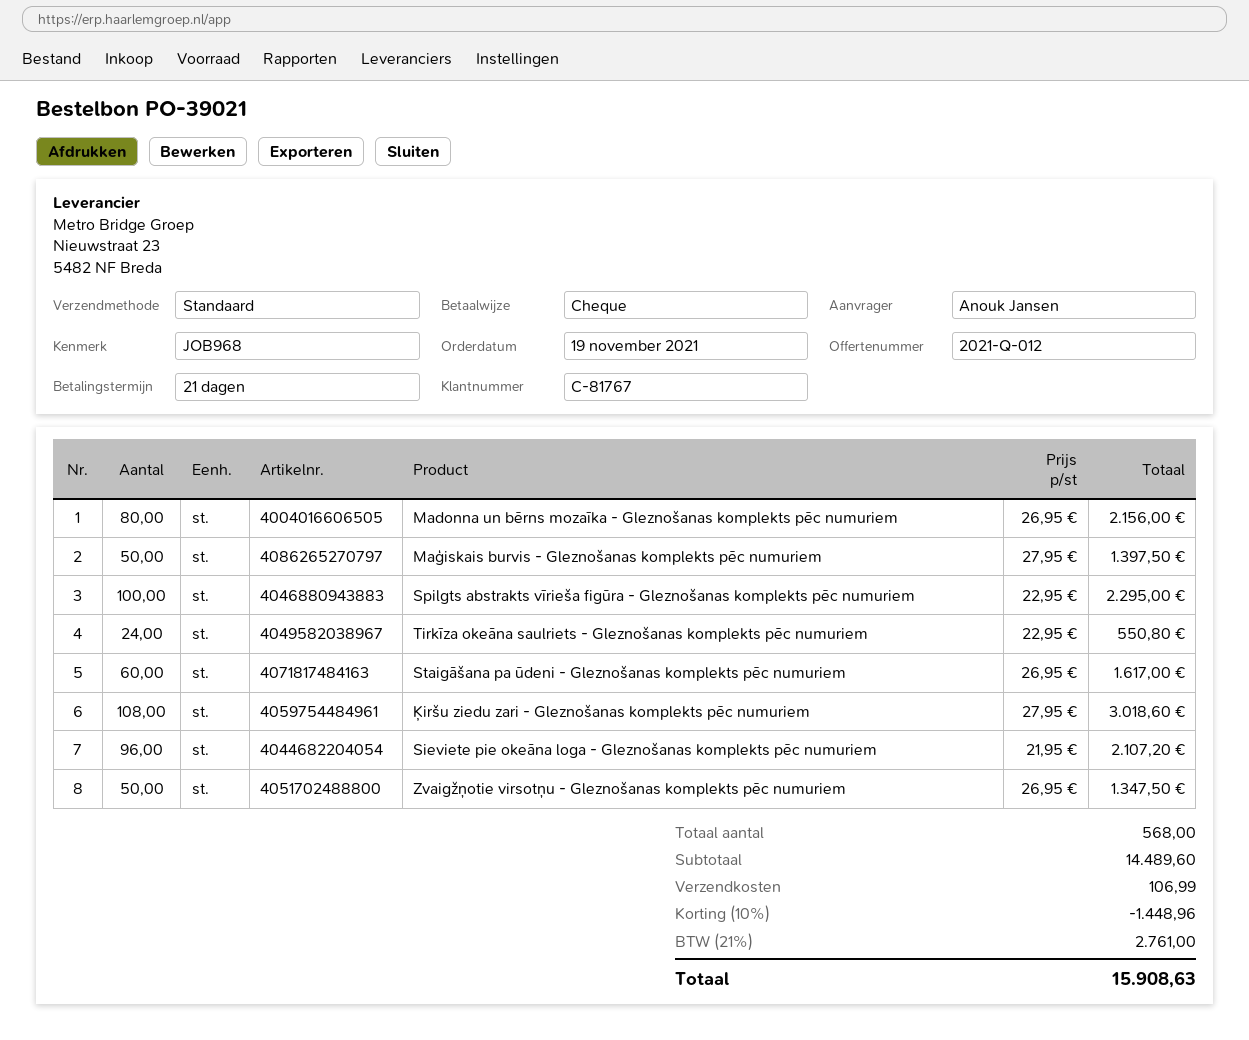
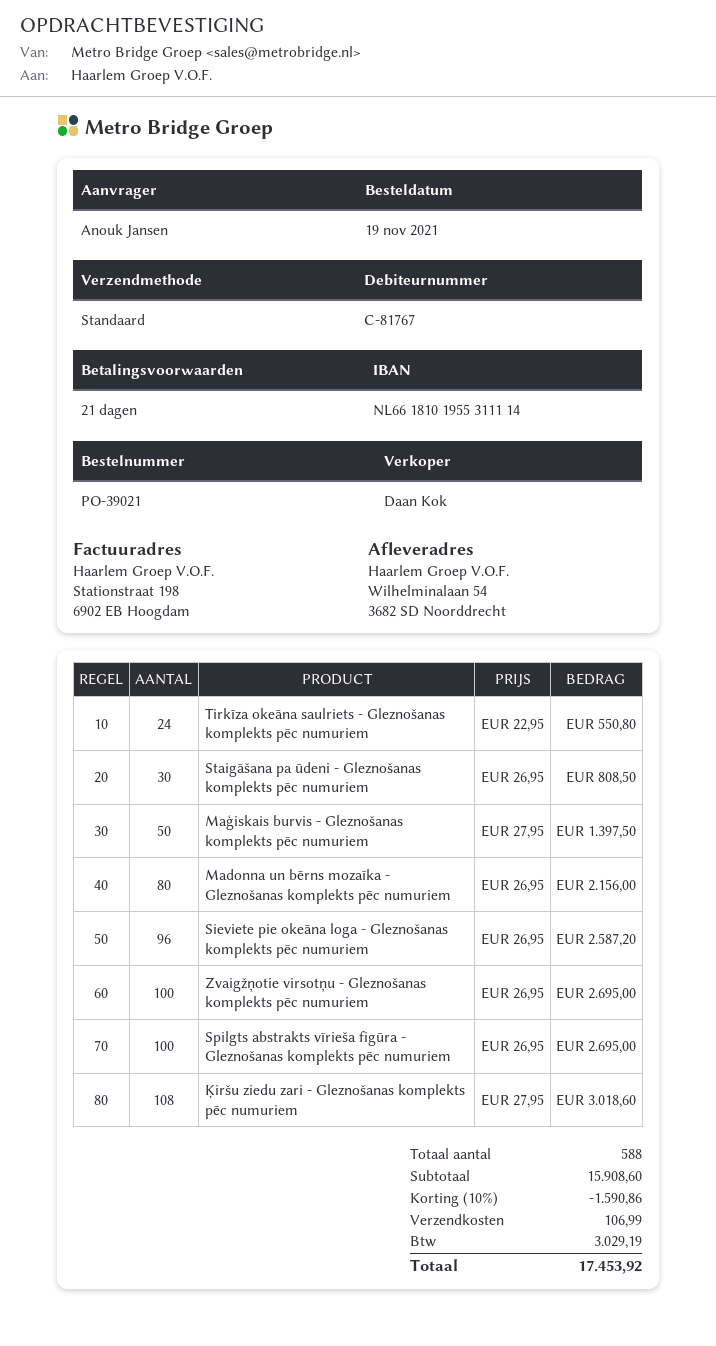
Spilgts abstrakts vīrieša figūra - Gleznošanas komplekts pēc numuriem: 100 x 22.95 = 2295.00 -> 100 x 26.95 = 2695.00
Staigāšana pa ūdeni - Gleznošanas komplekts pēc numuriem: 60 x 26.95 = 1617.00 -> 30 x 26.95 = 808.50
Sieviete pie okeāna loga - Gleznošanas komplekts pēc numuriem: 96 x 21.95 = 2107.20 -> 96 x 26.95 = 2587.20
Zvaigžņotie virsotņu - Gleznošanas komplekts pēc numuriem: 50 x 26.95 = 1347.50 -> 100 x 26.95 = 2695.00
total quantity: 568 -> 588
subtotal: 14489.60 -> 15908.60
discount: 10% = 1448.96 -> 10% = 1590.86
tax: 2761.00 -> 3029.19
total: 15908.63 -> 17453.92

